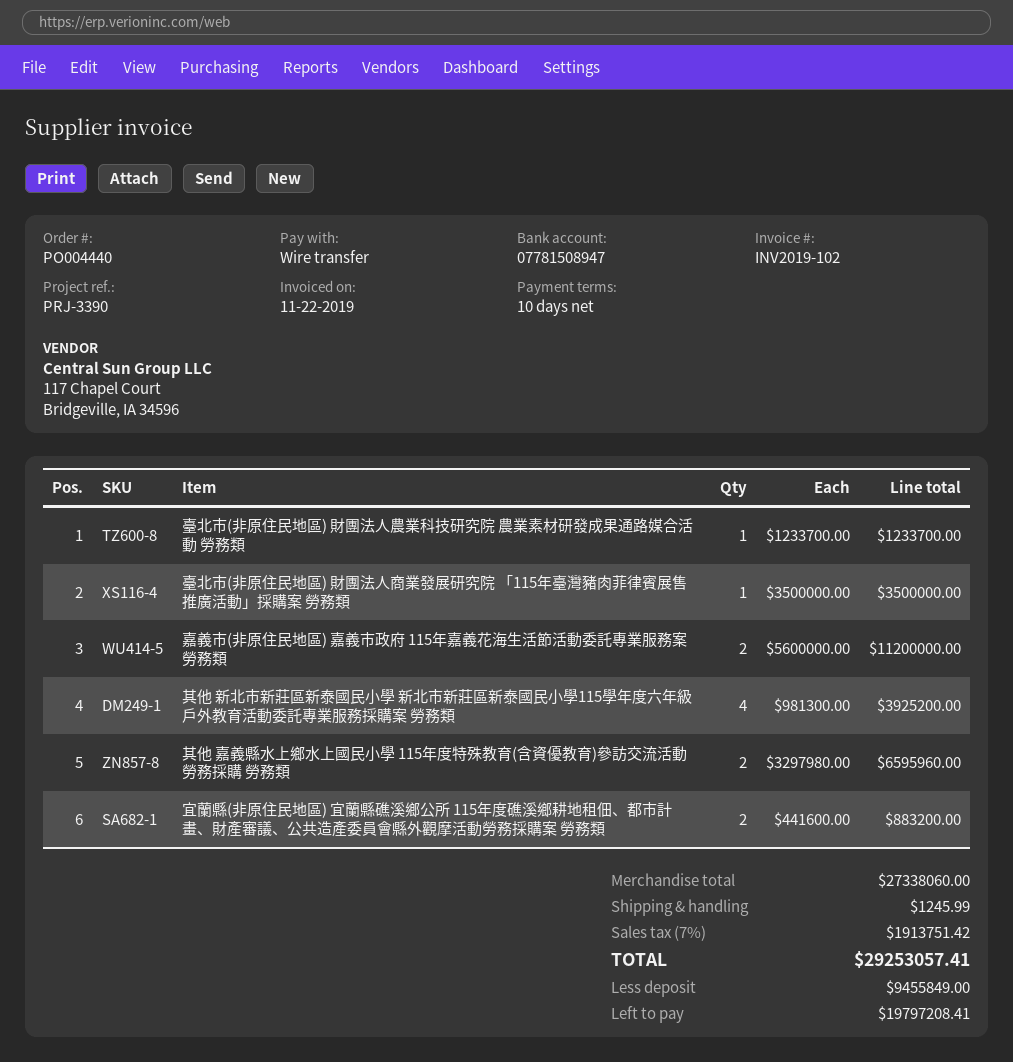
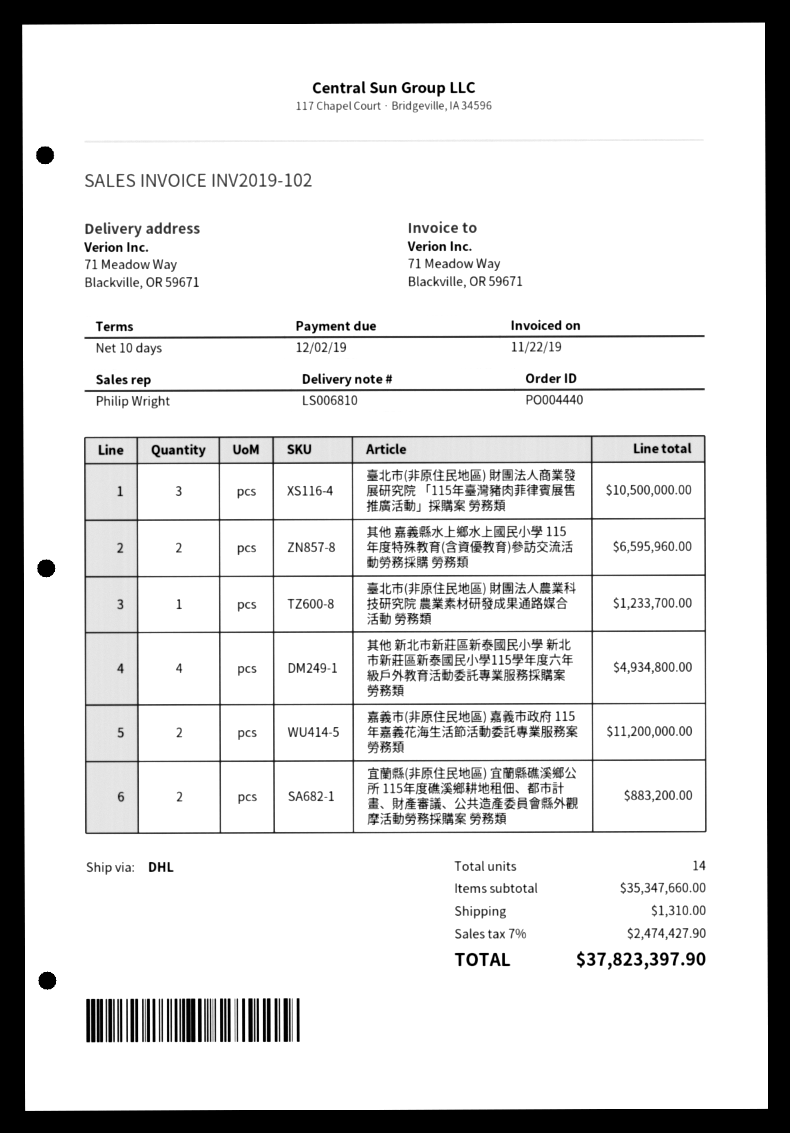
臺北市(非原住民地區) 財團法人商業發展研究院 「115年臺灣豬肉菲律賓展售推廣活動」採購案 勞務類: 1 for 3500000.00 -> 3 for 10500000.00
其他 新北市新莊區新泰國民小學 新北市新莊區新泰國民小學115學年度六年級戶外教育活動委託專業服務採購案 勞務類: 4 for 3925200.00 -> 4 for 4934800.00
subtotal: 27338060.00 -> 35347660.00
shipping: 1245.99 -> 1310.00
tax: 7% = 1913751.42 -> 7% = 2474427.90
total: 29253057.41 -> 37823397.90

